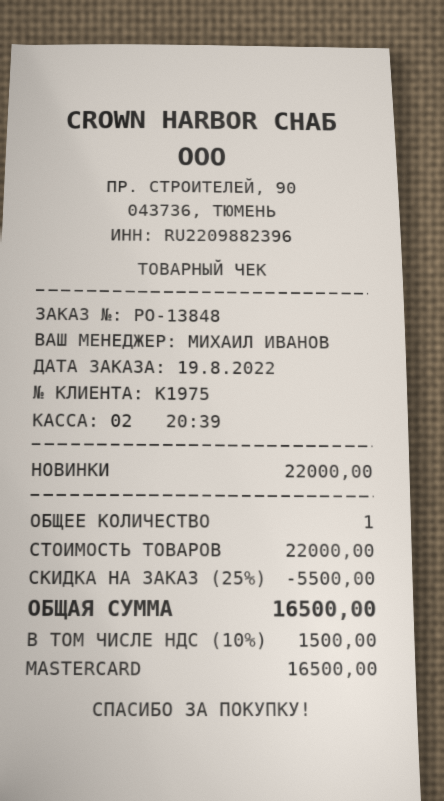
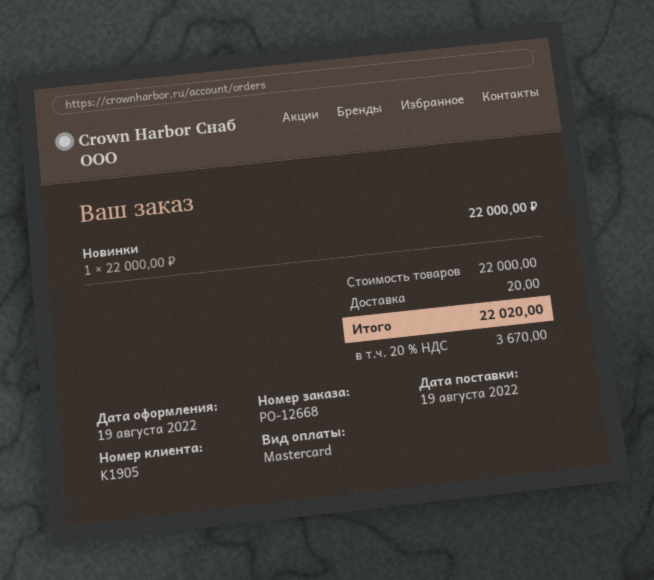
order number: PO-13848 -> PO-12668
customer number: K1975 -> K1905
discount: 25% = 5500.00 -> none
shipping: none -> 20.00
tax: 10% = 1500.00 -> 20% = 3670.00
total: 16500.00 -> 22020.00

